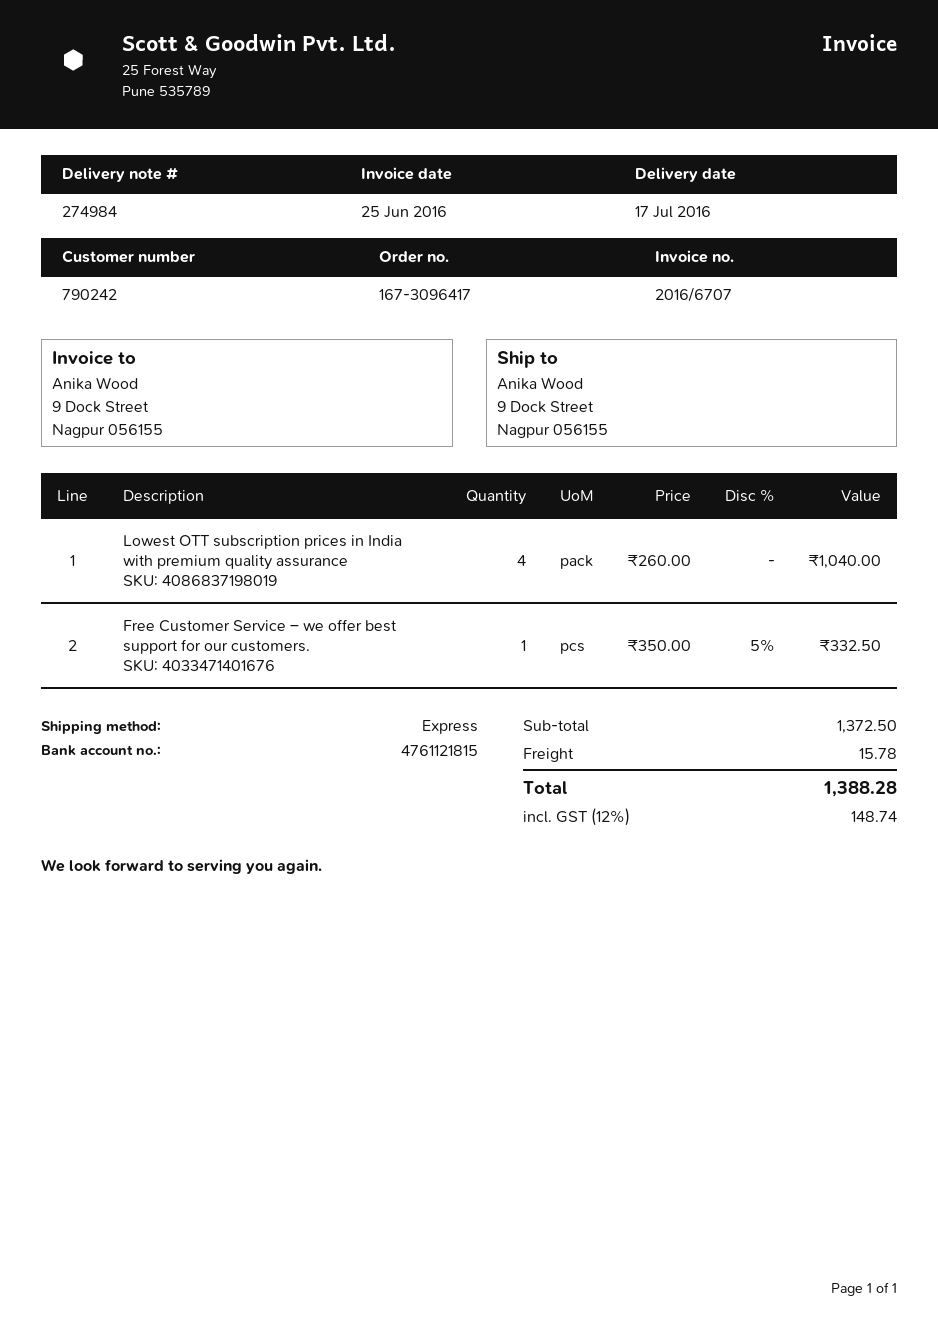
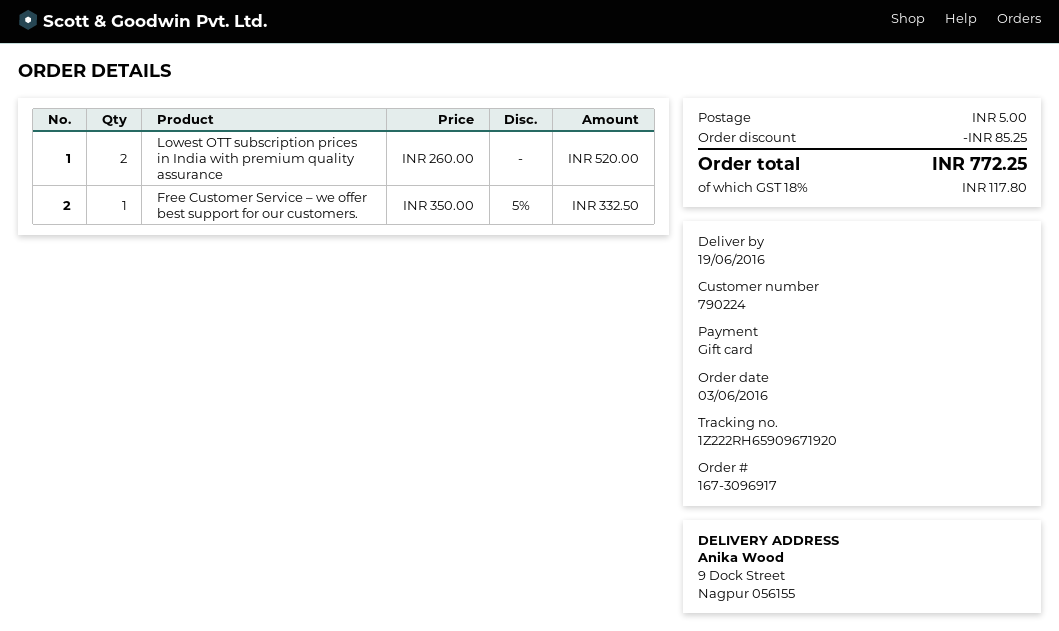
order number: 167-3096417 -> 167-3096917
delivery date: 2016-07-17 -> 2016-06-19
customer number: 790242 -> 790224
Lowest OTT subscription prices in India with premium quality assurance: 4 x 260.00 = 1040.00 -> 2 x 260.00 = 520.00
discount: none -> 85.25
shipping: 15.78 -> 5.00
tax: 12% = 148.74 -> 18% = 117.80
total: 1388.28 -> 772.25

